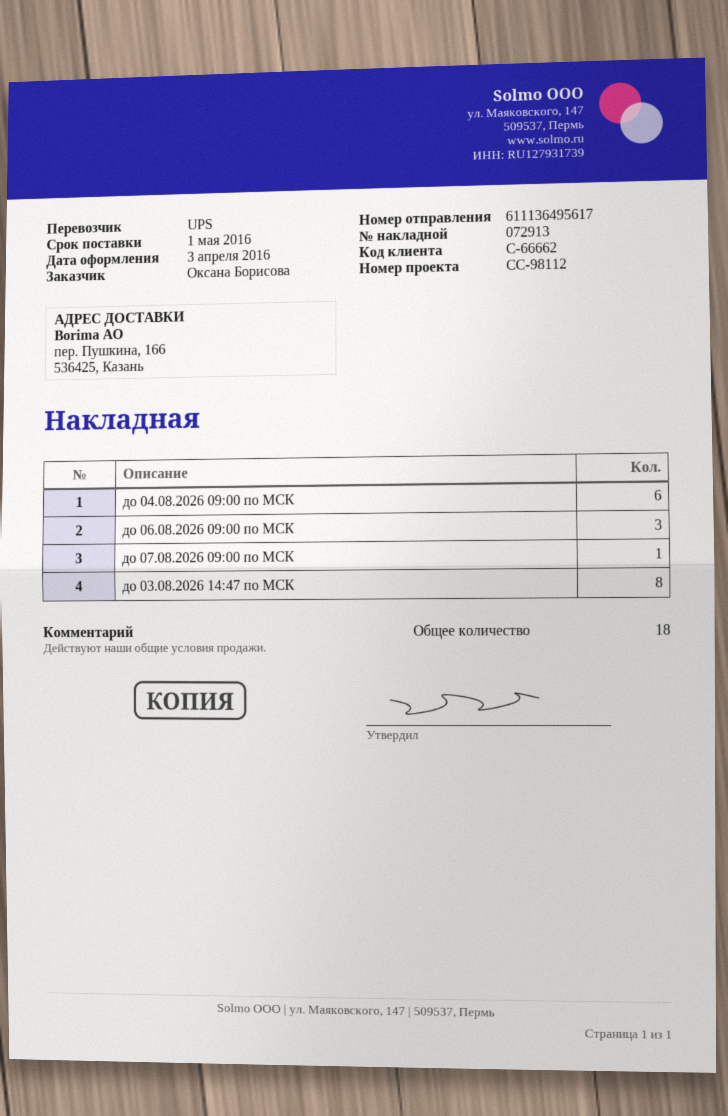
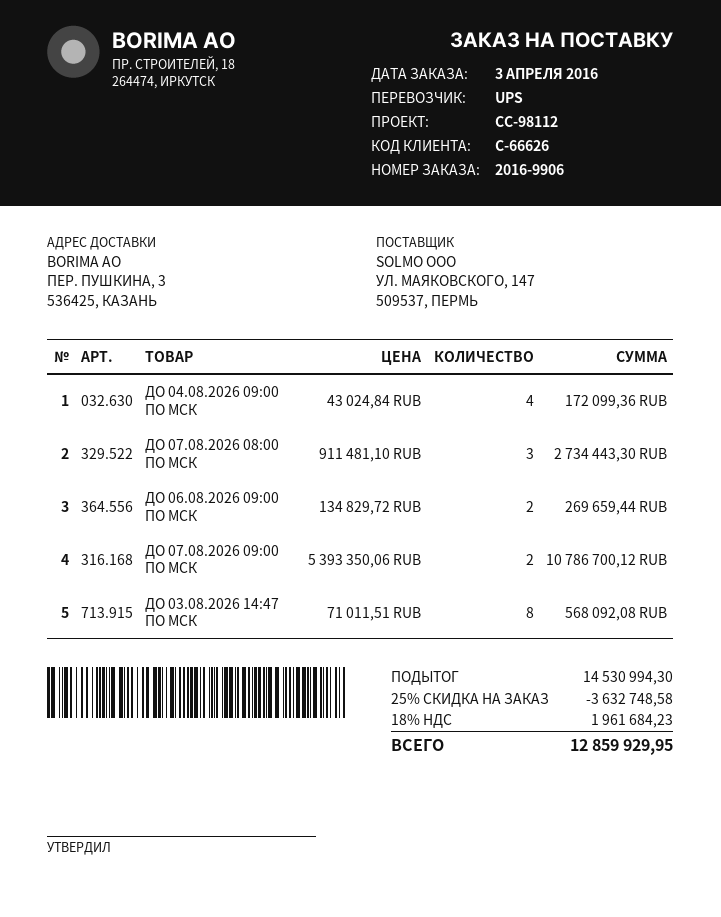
customer number: C-66662 -> C-66626
ship to: пер. Пушкина, 166, 536425, Казань -> ПЕР. ПУШКИНА, 3, 536425, КАЗАНЬ
до 04.08.2026 09:00 по МСК: 6 -> 4
до 06.08.2026 09:00 по МСК: 3 -> 2
до 07.08.2026 09:00 по МСК: 1 -> 2
ДО 07.08.2026 08:00 ПО МСК: none -> 3

